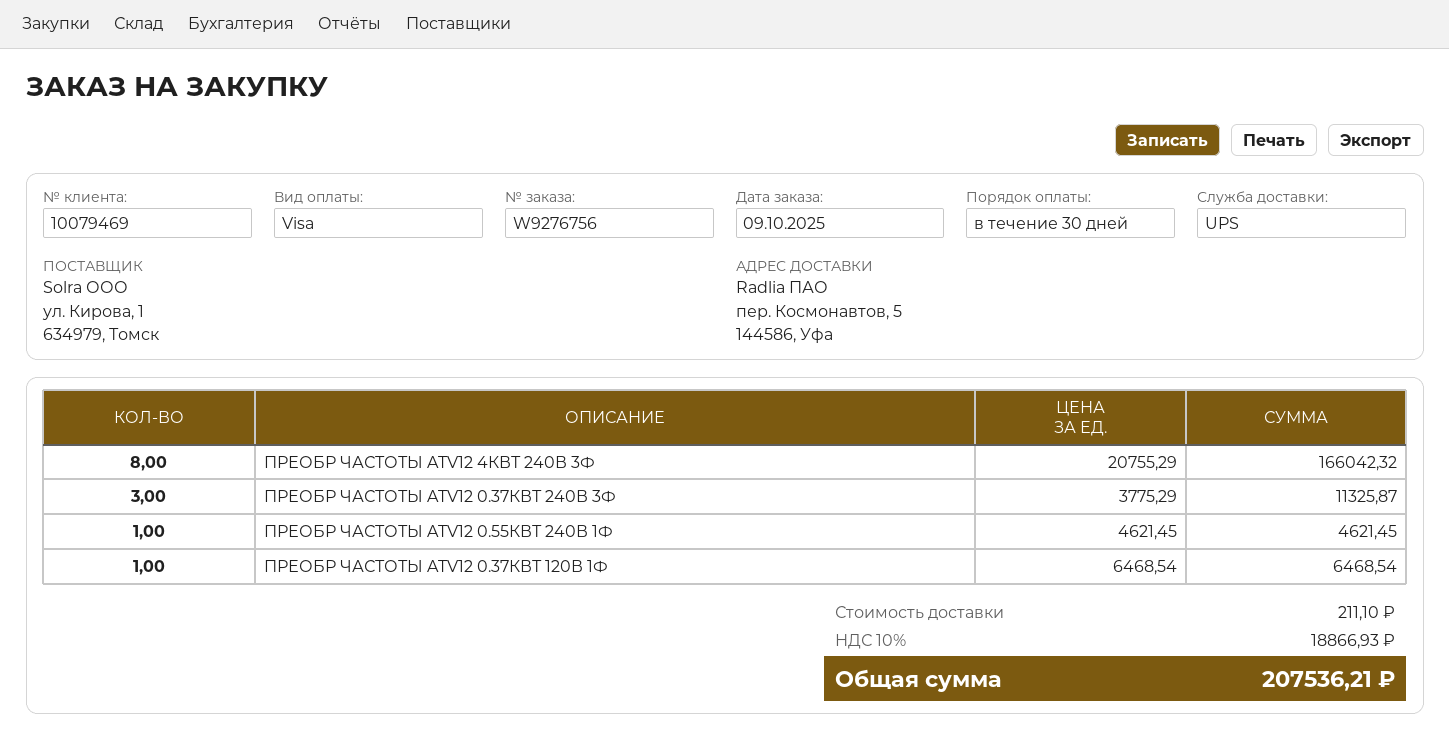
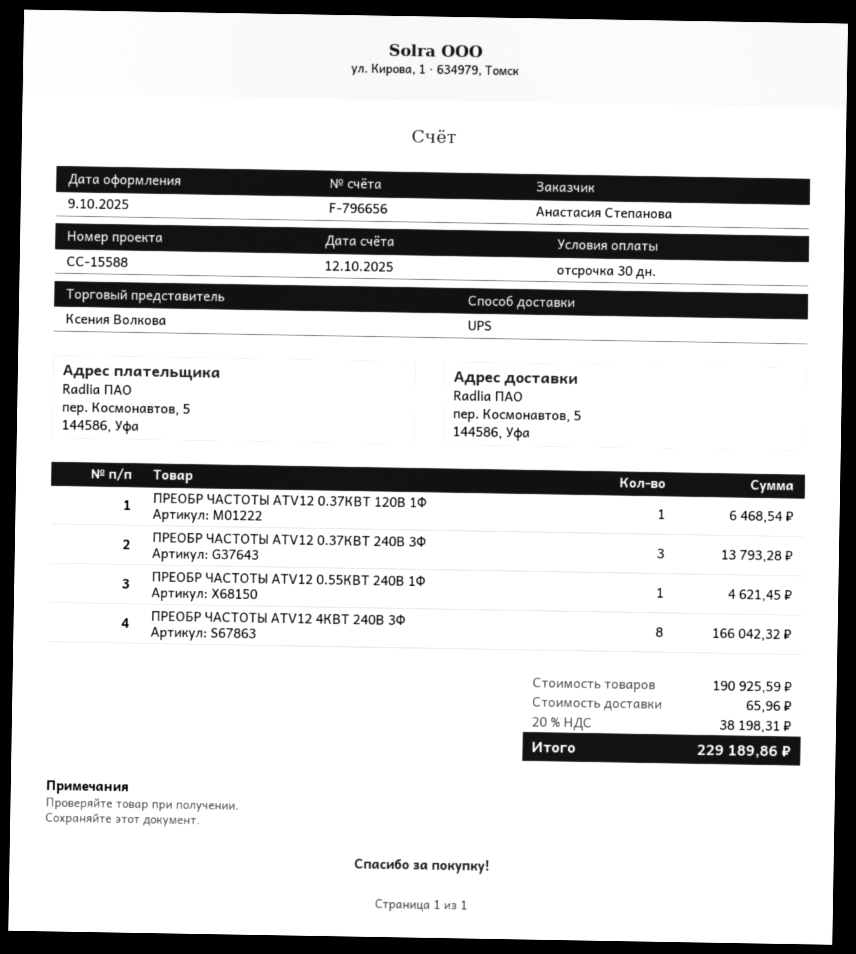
ПРЕОБР ЧАСТОТЫ ATV12 0.37КВТ 240В 3Ф: 3 for 11325.87 -> 3 for 13793.28
shipping: 211.10 -> 65.96
tax: 10% = 18866.93 -> 20% = 38198.31
total: 207536.21 -> 229189.86

